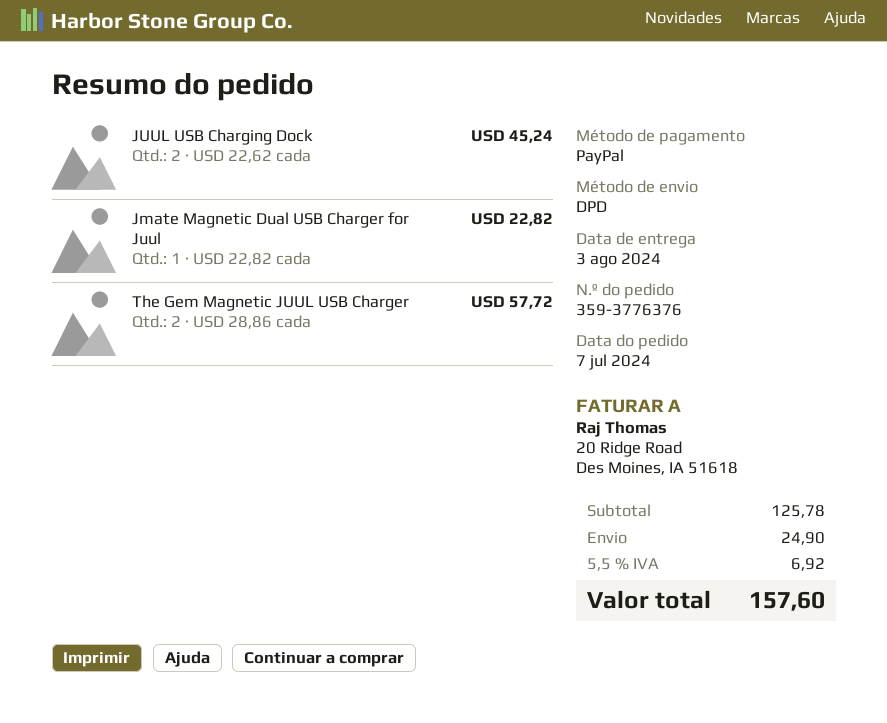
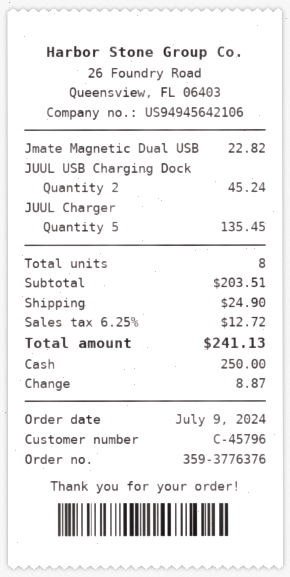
order date: 2024-07-07 -> 2024-07-09
payment method: PayPal -> cash
The Gem Magnetic JUUL USB Charger: 2 for 57.72 -> none
JUUL Charger: none -> 5 for 135.45
subtotal: 125.78 -> 203.51
tax: 5.5% = 6.92 -> 6.25% = 12.72
total: 157.60 -> 241.13

